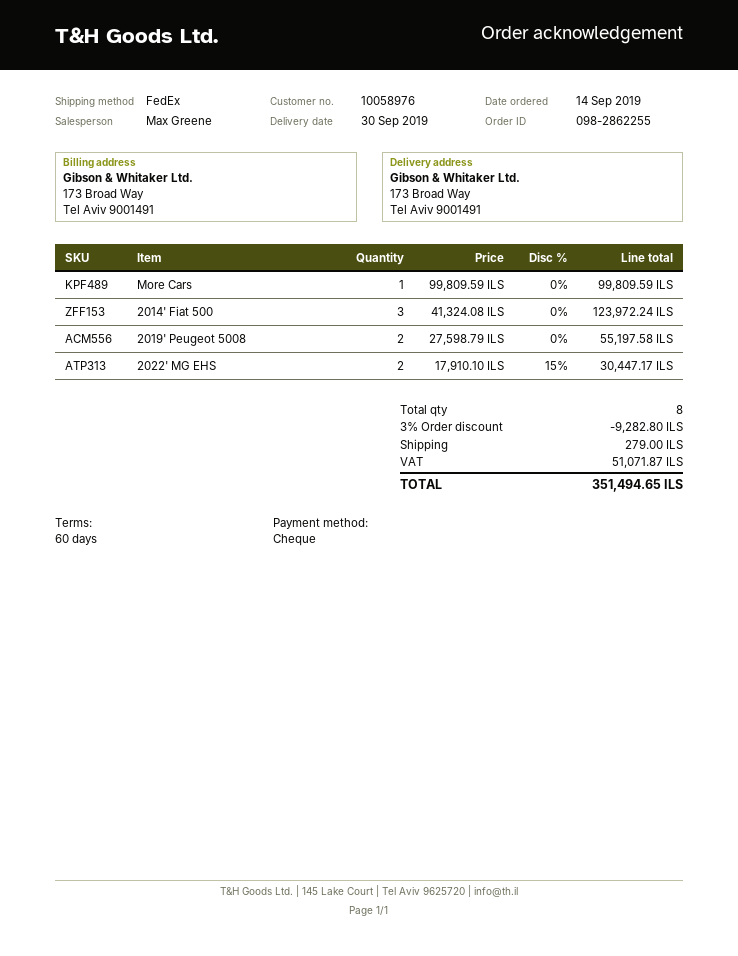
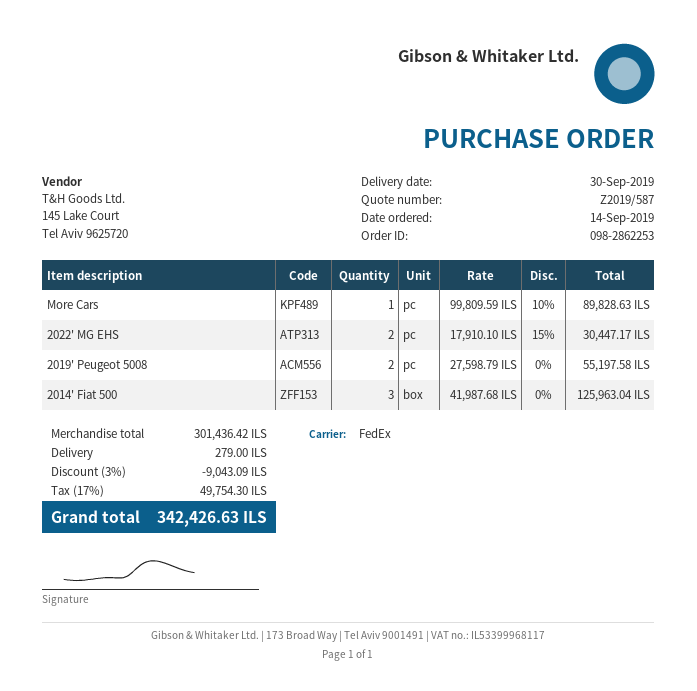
order number: 098-2862255 -> 098-2862253
More Cars: 1 x 99809.59 = 99809.59 -> 1 x 99809.59 - 10% = 89828.63
2014' Fiat 500: 3 x 41324.08 = 123972.24 -> 3 x 41987.68 = 125963.04
discount: 3% = 9282.80 -> 3% = 9043.09
tax: 51071.87 -> 49754.30
total: 351494.65 -> 342426.63

